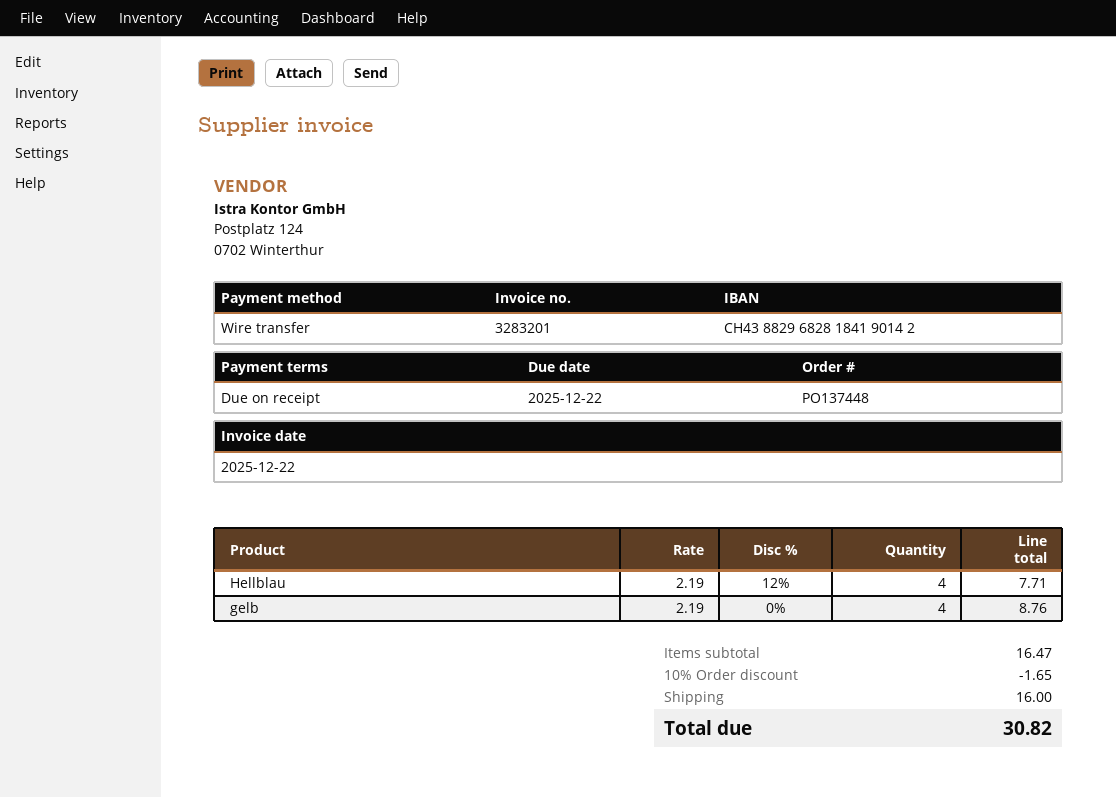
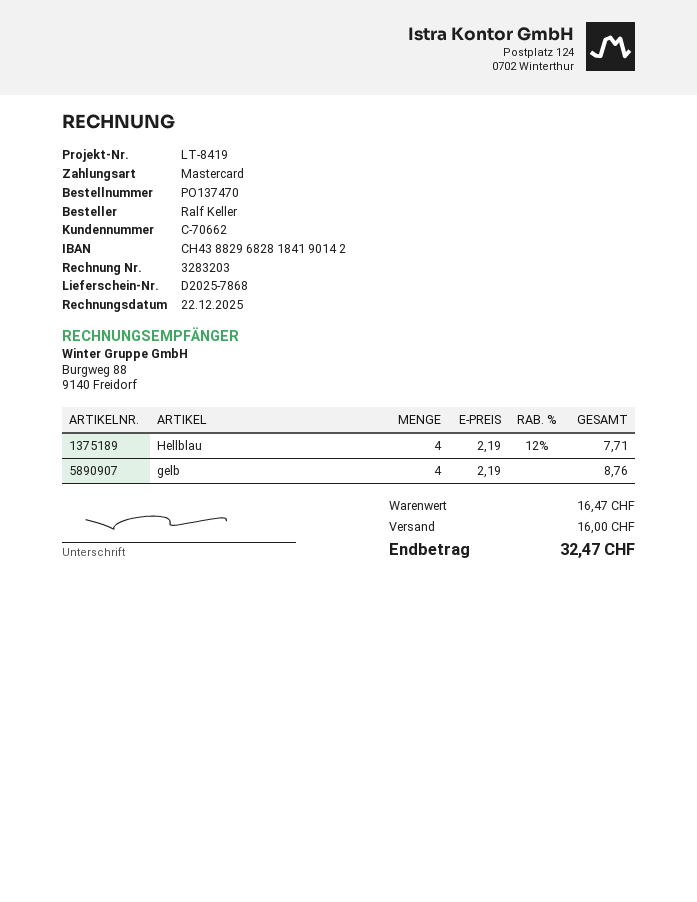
order number: PO137448 -> PO137470
invoice number: 3283201 -> 3283203
payment method: bank transfer -> Mastercard
discount: 10% = 1.65 -> none
total: 30.82 -> 32.47

